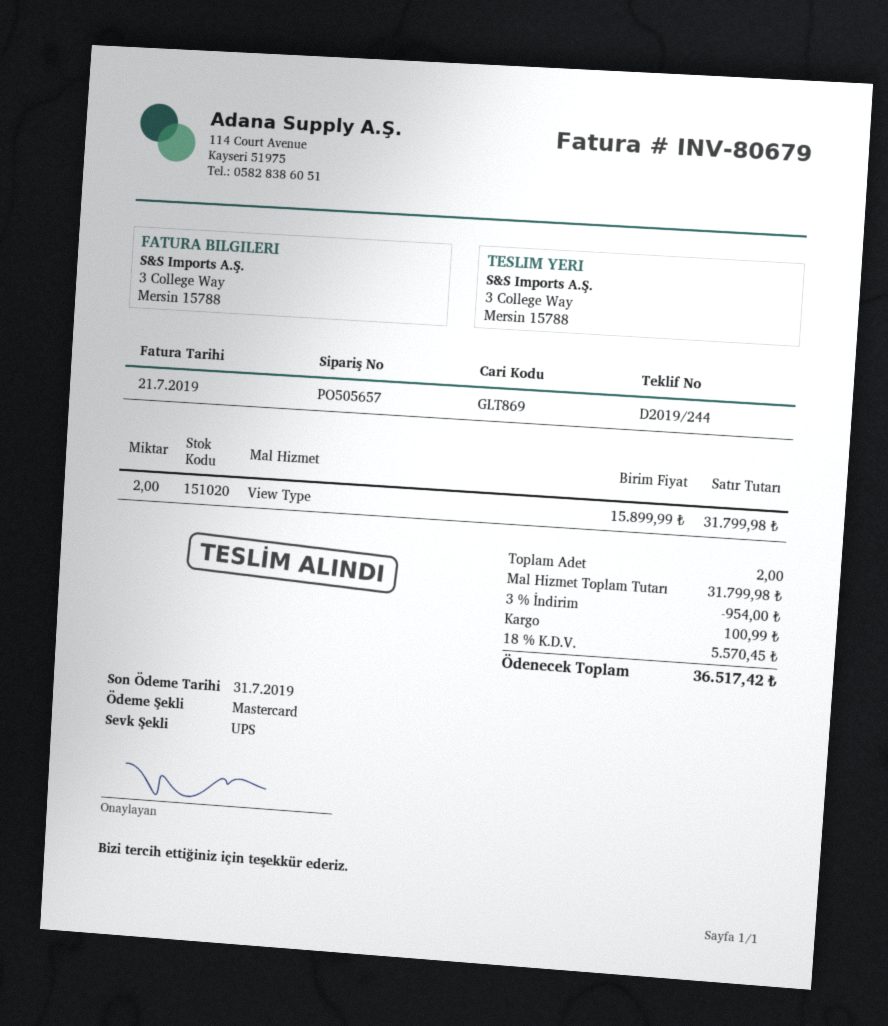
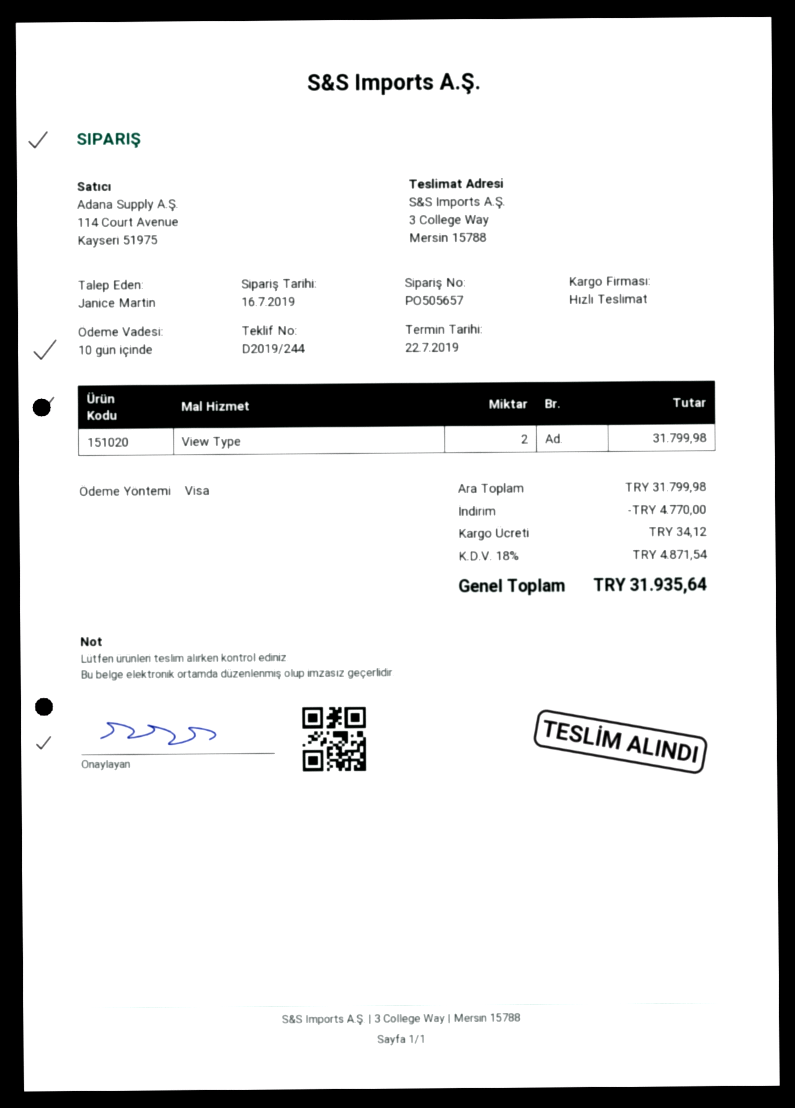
payment method: Mastercard -> Visa
shipping method: UPS -> express
discount: 954.00 -> 4770.00
shipping: 100.99 -> 34.12
tax: 18% = 5570.45 -> 18% = 4871.54
total: 36517.42 -> 31935.64

